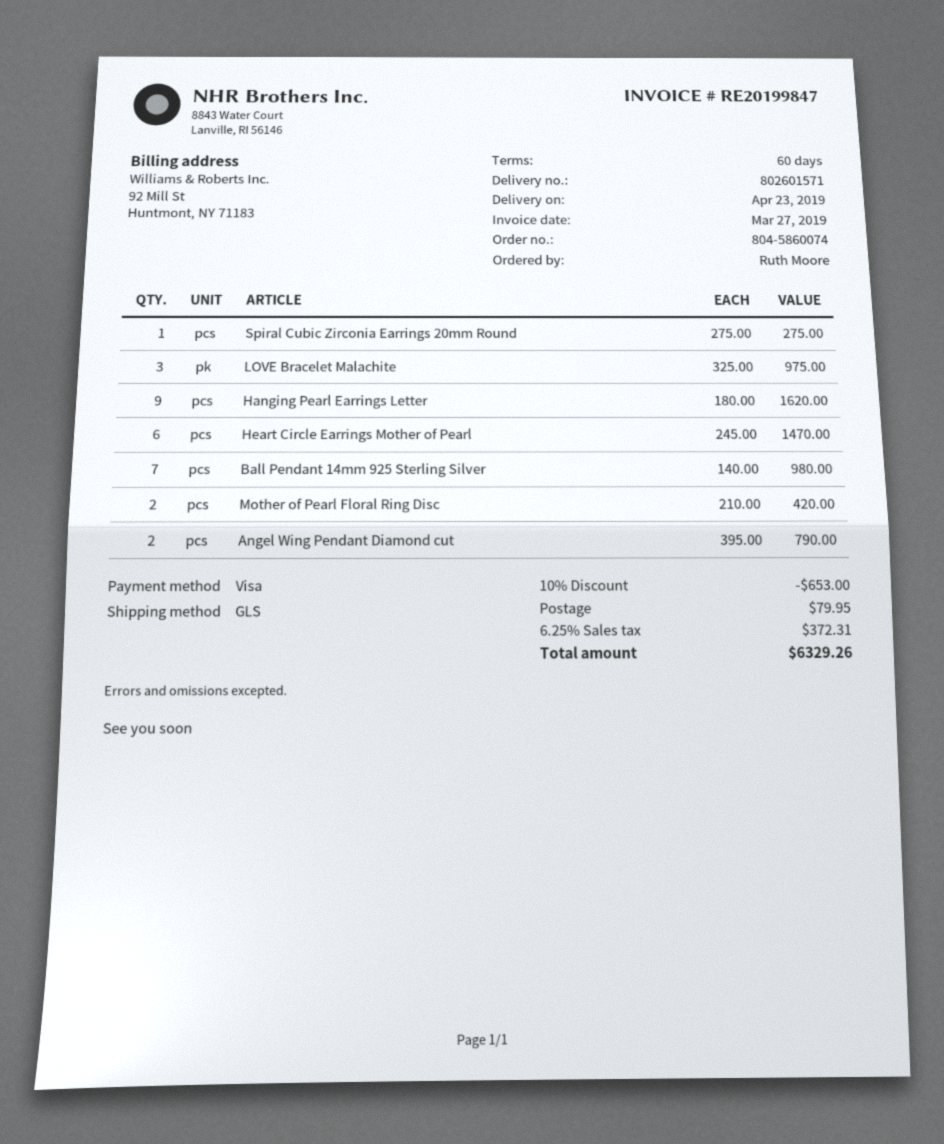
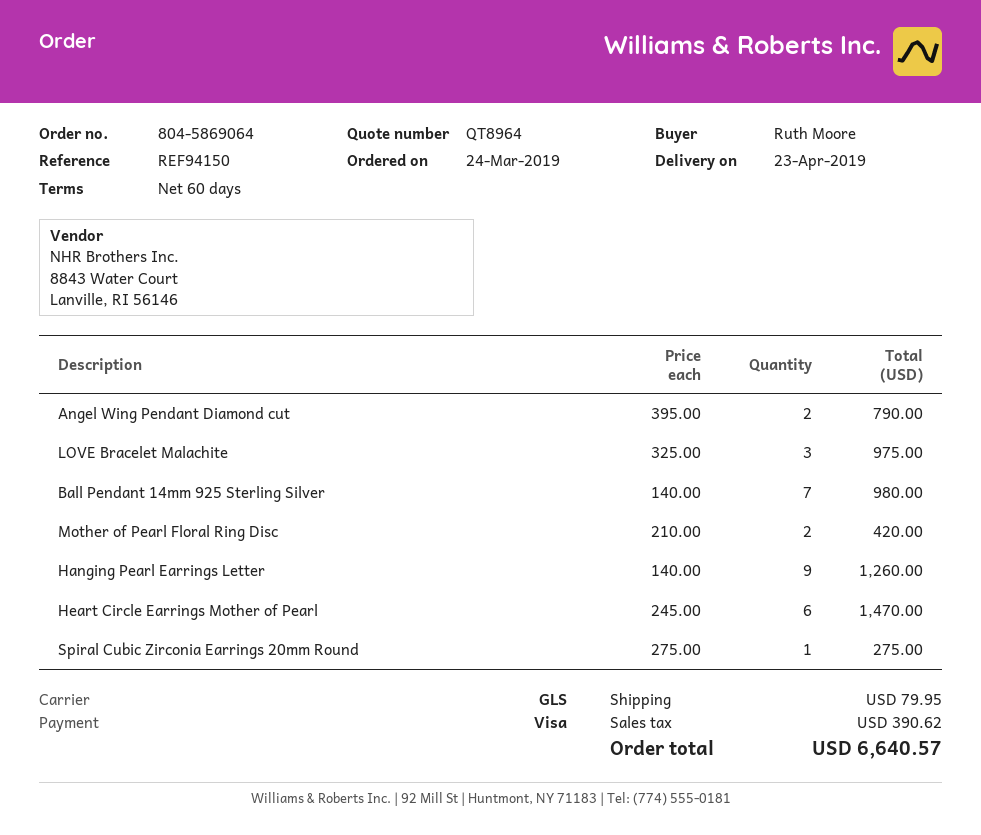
order number: 804-5860074 -> 804-5869064
Hanging Pearl Earrings Letter: 9 x 180.00 = 1620.00 -> 9 x 140.00 = 1260.00
discount: 10% = 653.00 -> none
tax: 372.31 -> 390.62
total: 6329.26 -> 6640.57

